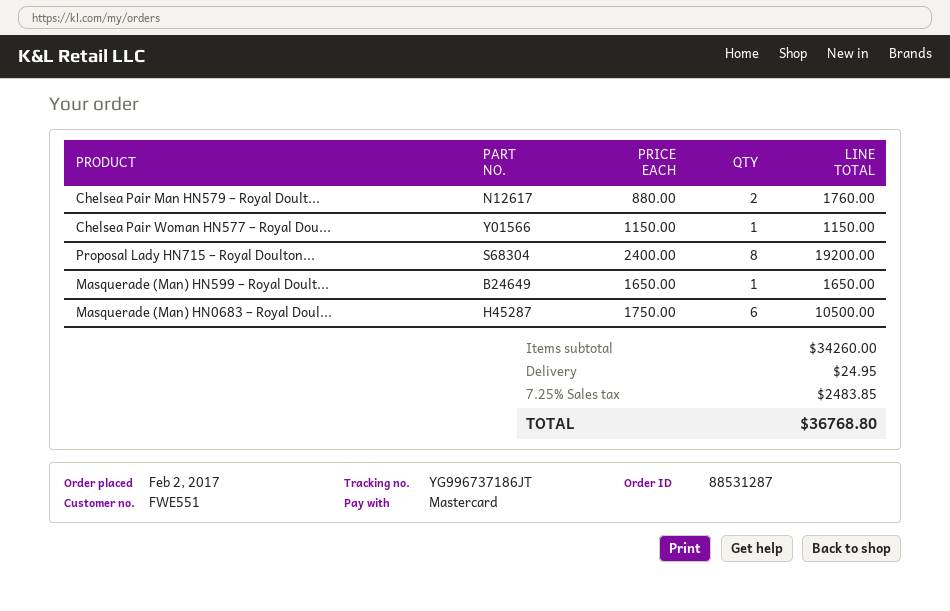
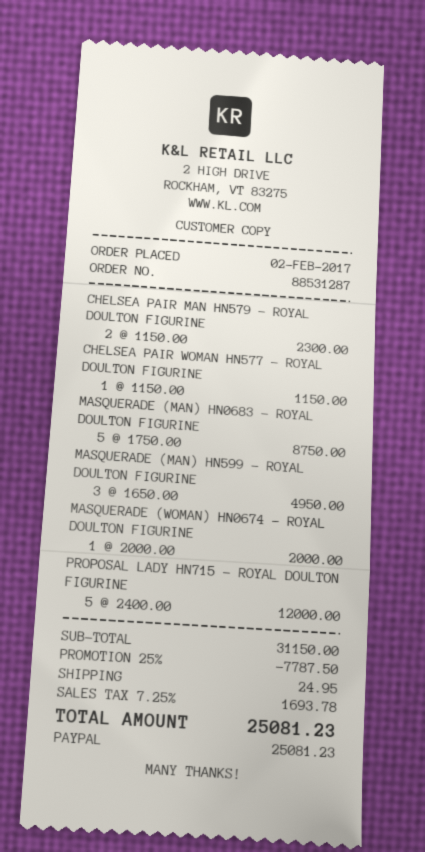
payment method: Mastercard -> PayPal
Chelsea Pair Man HN579 – Royal Doult...: 2 x 880.00 = 1760.00 -> 2 x 1150.00 = 2300.00
Proposal Lady HN715 – Royal Doulton...: 8 x 2400.00 = 19200.00 -> 5 x 2400.00 = 12000.00
Masquerade (Man) HN599 – Royal Doult...: 1 x 1650.00 = 1650.00 -> 3 x 1650.00 = 4950.00
Masquerade (Man) HN0683 – Royal Doul...: 6 x 1750.00 = 10500.00 -> 5 x 1750.00 = 8750.00
MASQUERADE (WOMAN) HN0674 – ROYAL DOULTON FIGURINE: none -> 1 x 2000.00 = 2000.00
subtotal: 34260.00 -> 31150.00
discount: none -> 25% = 7787.50
tax: 7.25% = 2483.85 -> 7.25% = 1693.78
total: 36768.80 -> 25081.23

